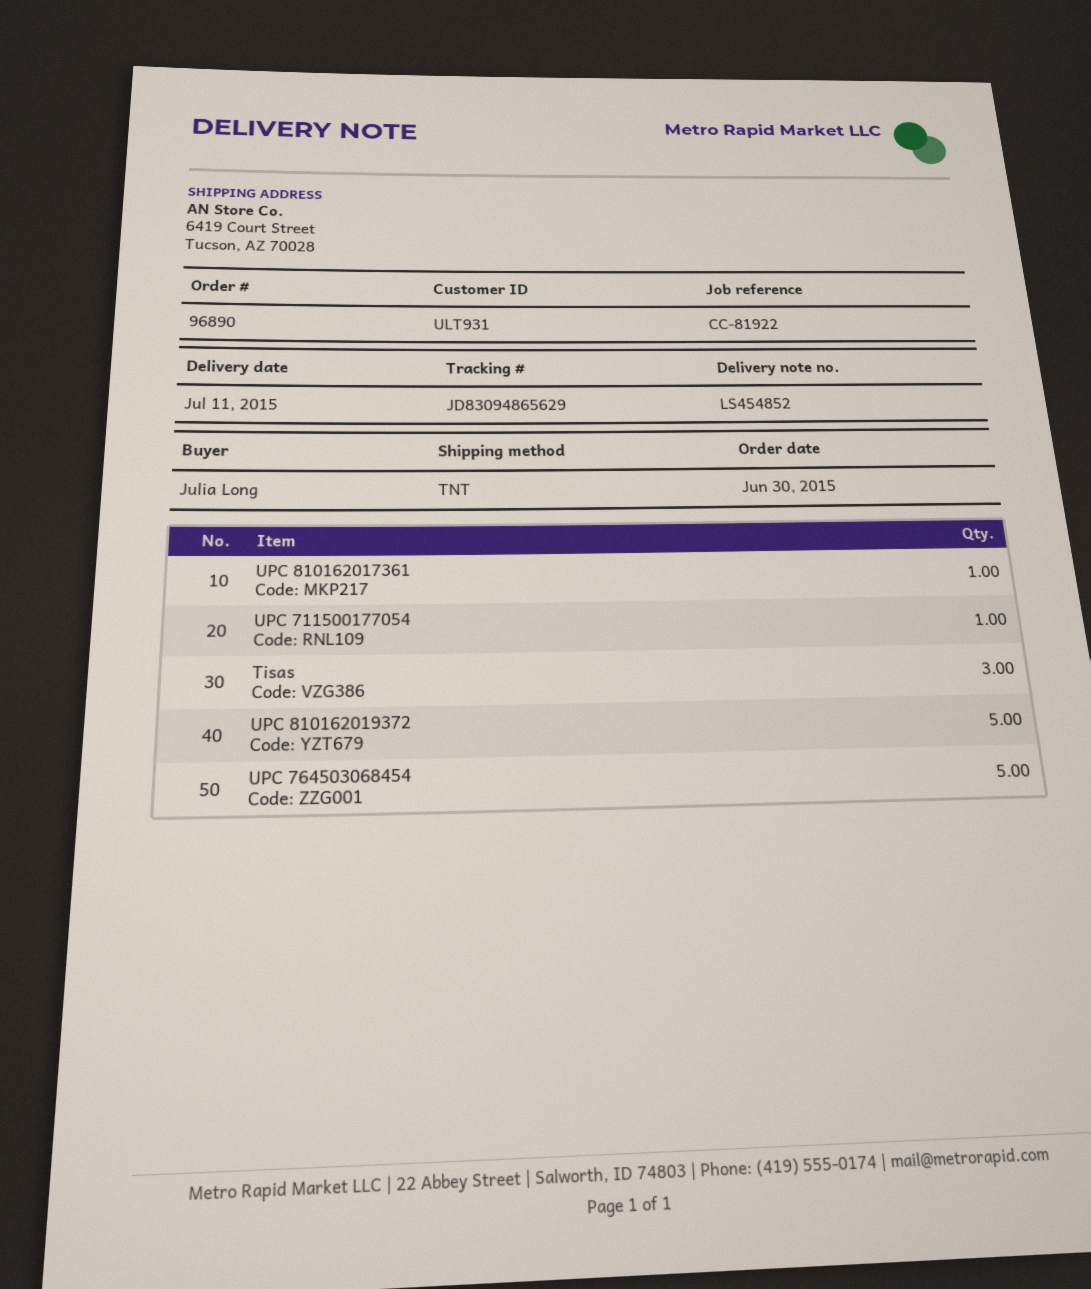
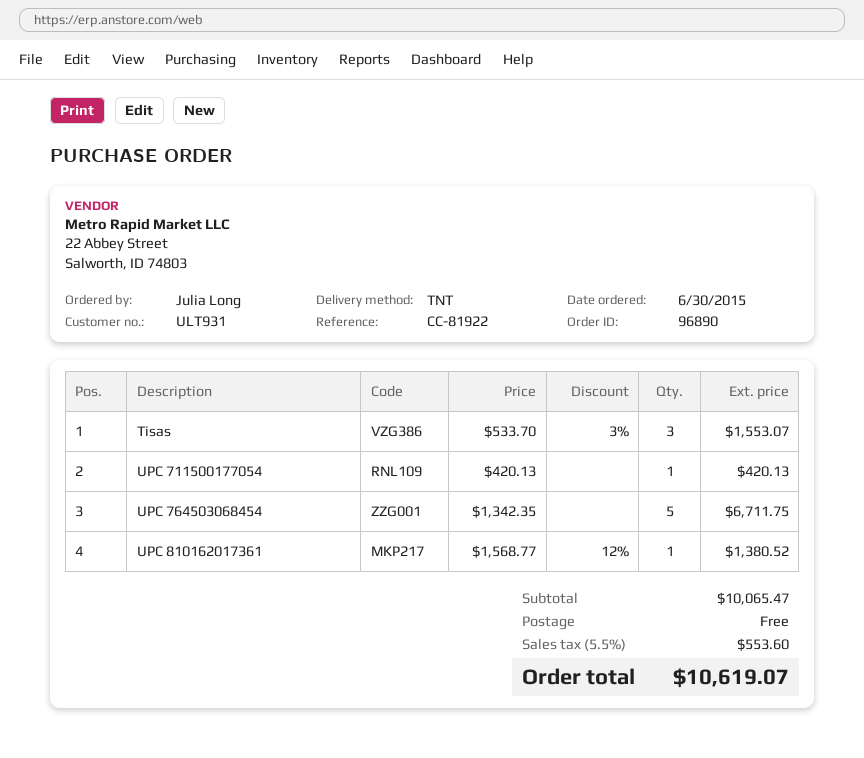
UPC 810162019372: 5 -> none

